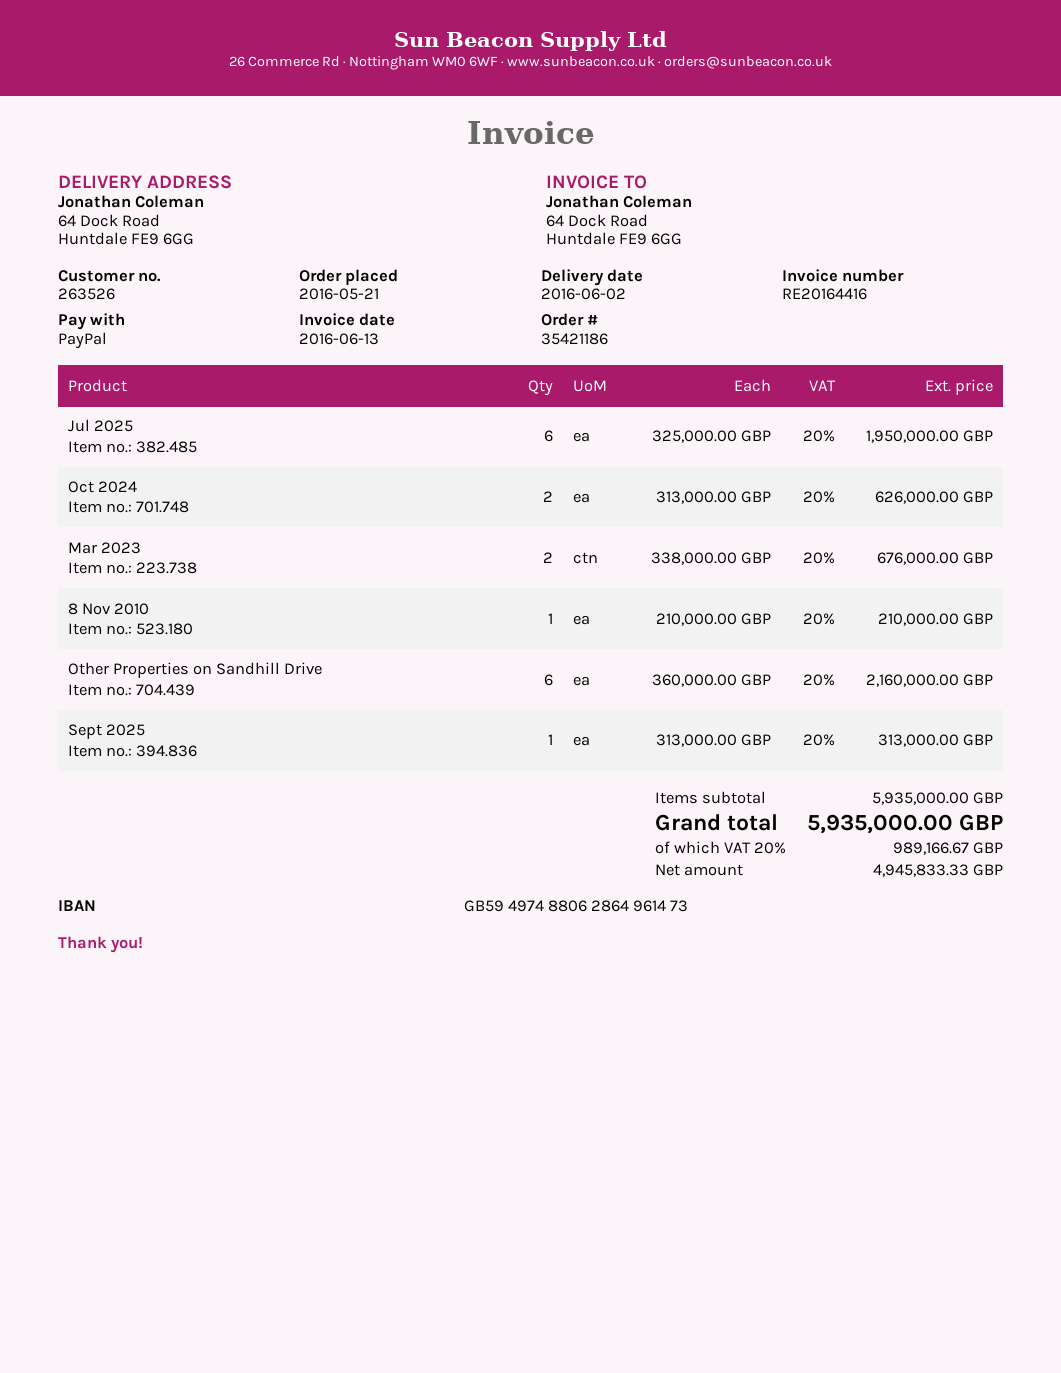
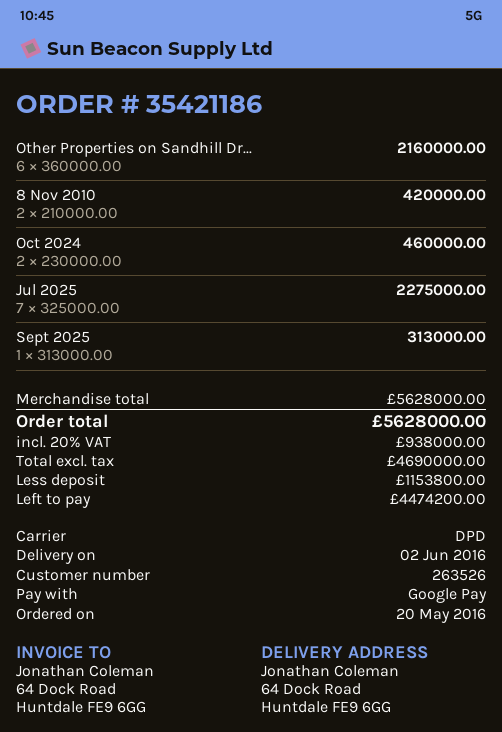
order date: 2016-05-21 -> 2016-05-20
payment method: PayPal -> Google Pay
Jul 2025: 6 x 325000.00 = 1950000.00 -> 7 x 325000.00 = 2275000.00
Oct 2024: 2 x 313000.00 = 626000.00 -> 2 x 230000.00 = 460000.00
Mar 2023: 2 x 338000.00 = 676000.00 -> none
8 Nov 2010: 1 x 210000.00 = 210000.00 -> 2 x 210000.00 = 420000.00
subtotal: 5935000.00 -> 5628000.00
net: 4945833.33 -> 4690000.00
tax: 20% = 989166.67 -> 20% = 938000.00
total: 5935000.00 -> 5628000.00

